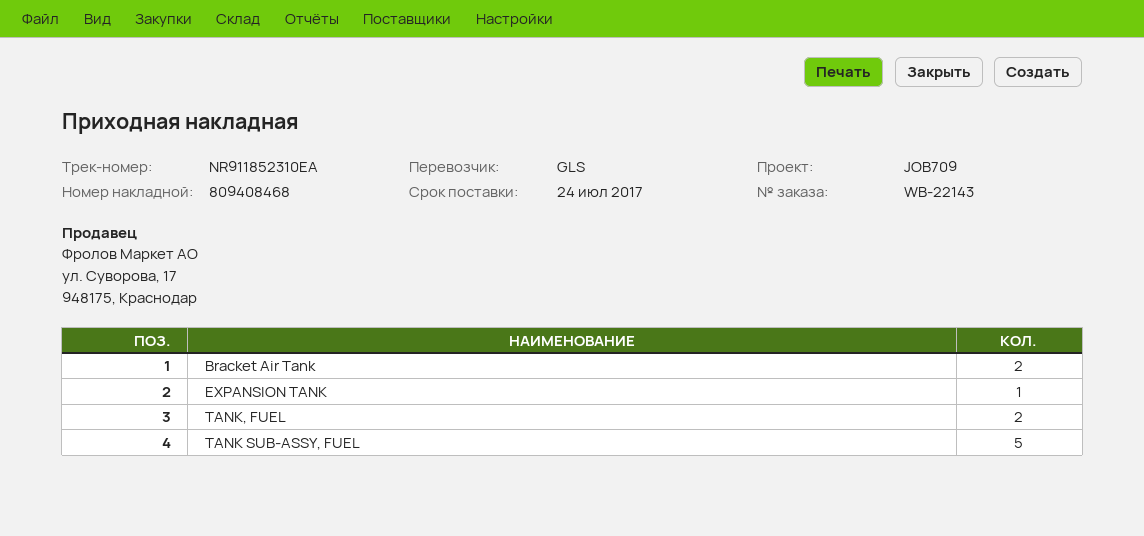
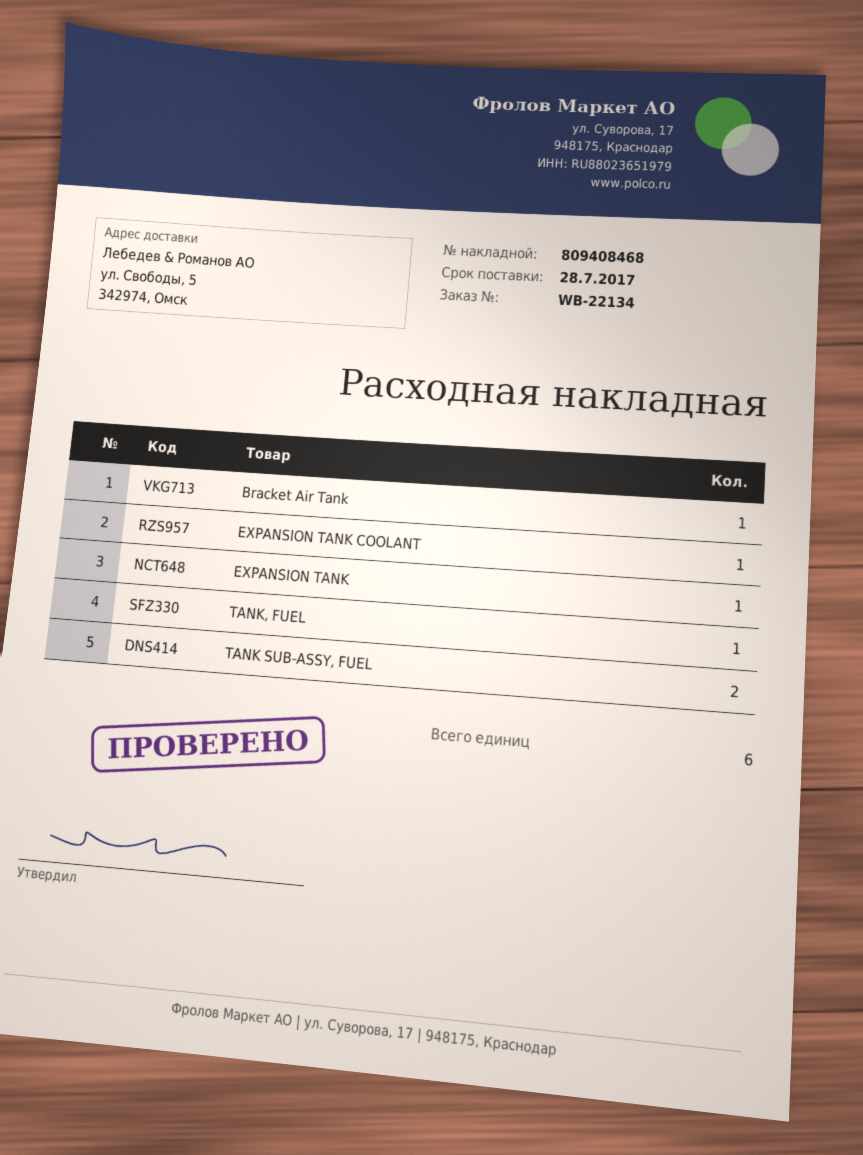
order number: WB-22143 -> WB-22134
delivery date: 2017-07-24 -> 2017-07-28
Bracket Air Tank: 2 -> 1
TANK, FUEL: 2 -> 1
TANK SUB-ASSY, FUEL: 5 -> 2
EXPANSION TANK COOLANT: none -> 1

